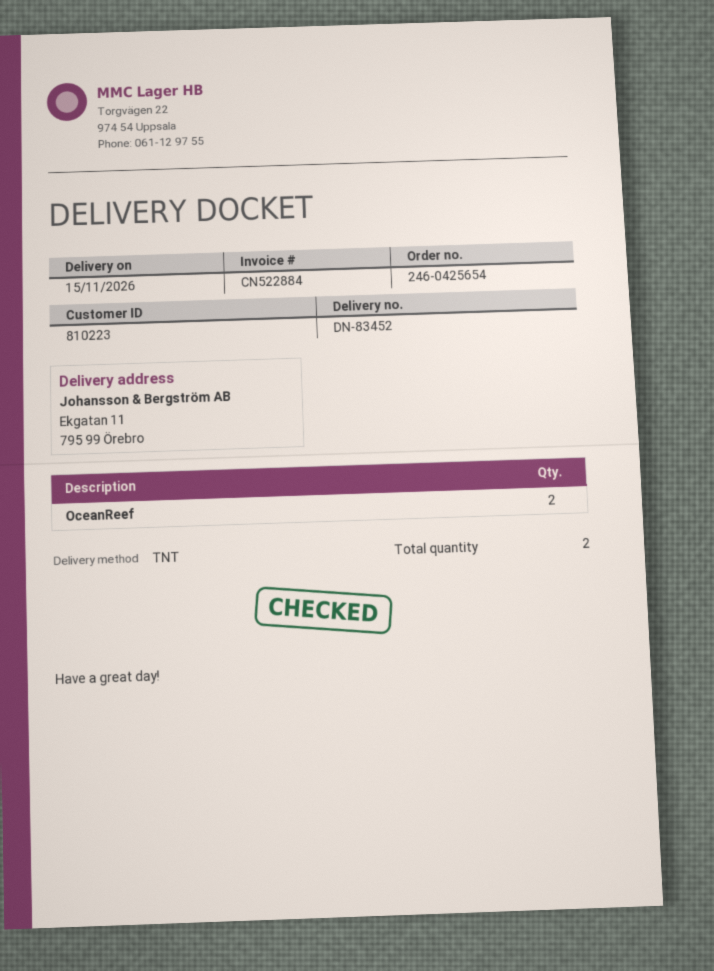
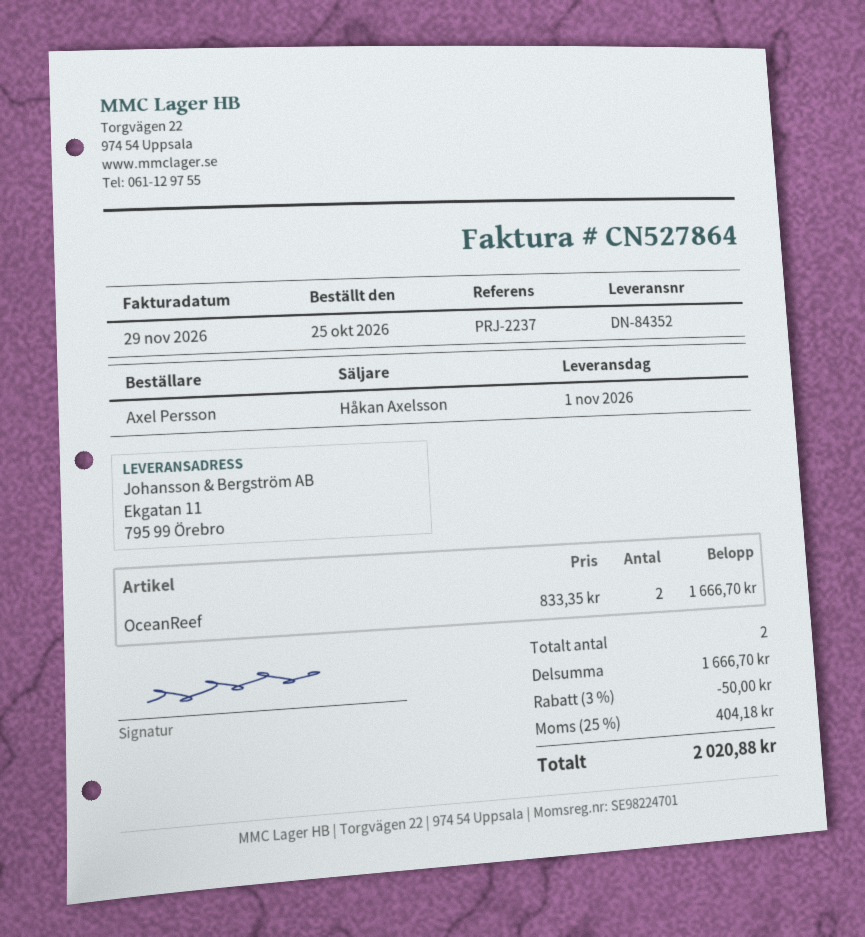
delivery note number: DN-83452 -> DN-84352
delivery date: 2026-11-15 -> 2026-11-01
invoice number: CN522884 -> CN527864

